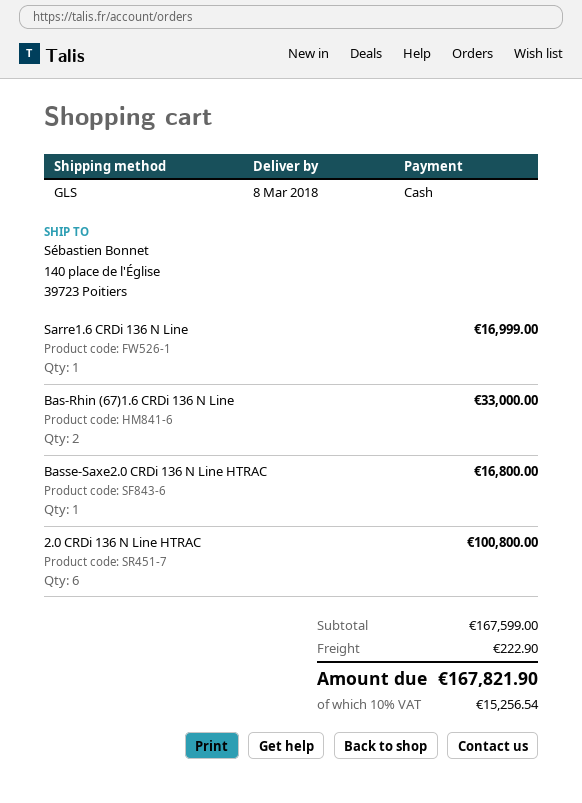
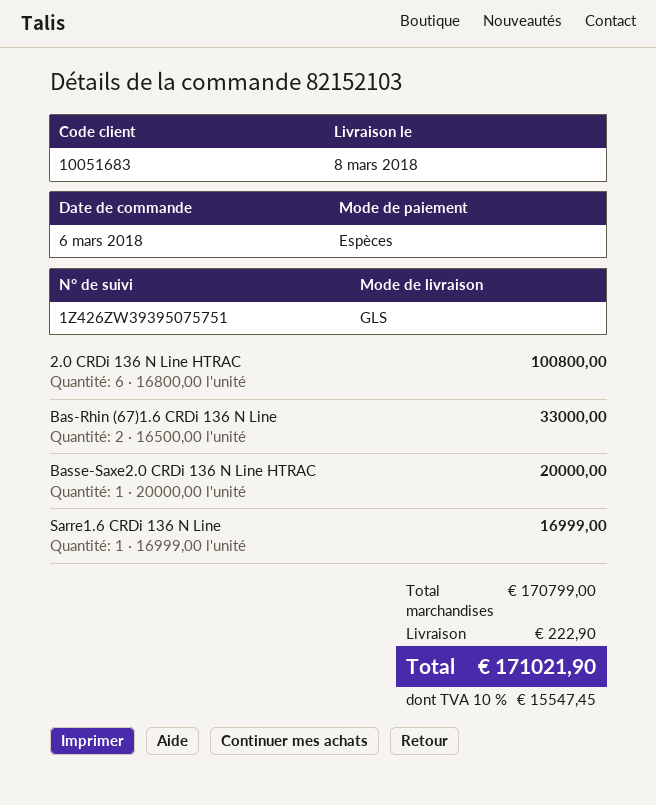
Basse-Saxe2.0 CRDi 136 N Line HTRAC: 1 for 16800.00 -> 1 for 20000.00
subtotal: 167599.00 -> 170799.00
tax: 10% = 15256.54 -> 10% = 15547.45
total: 167821.90 -> 171021.90

